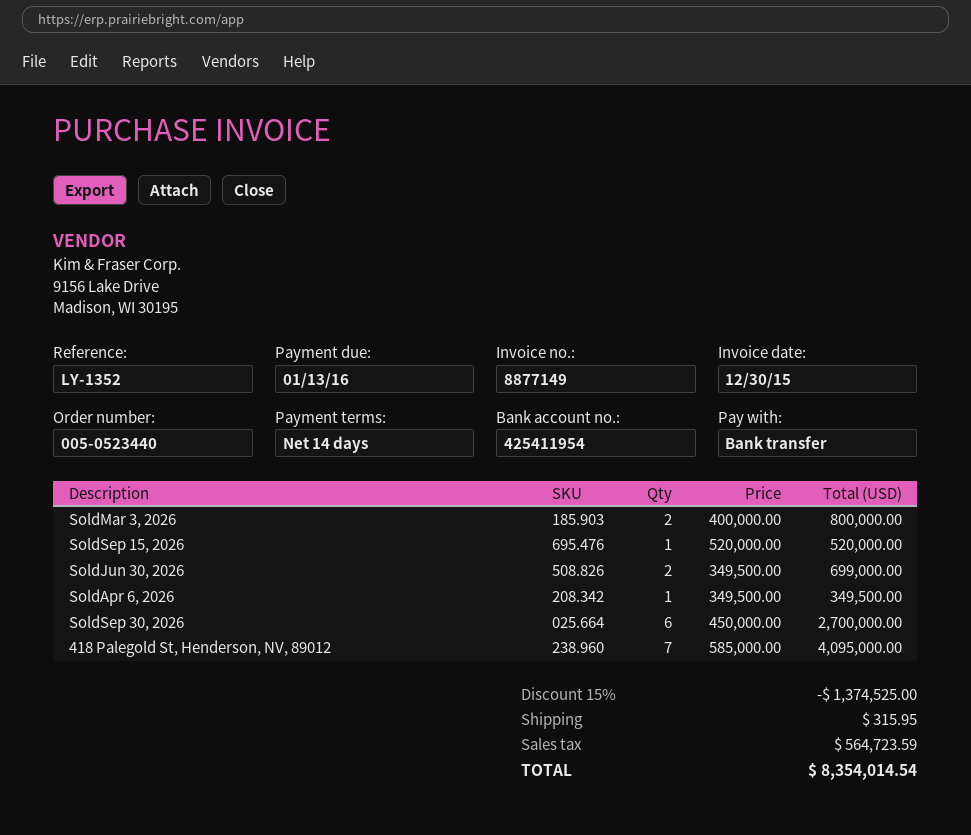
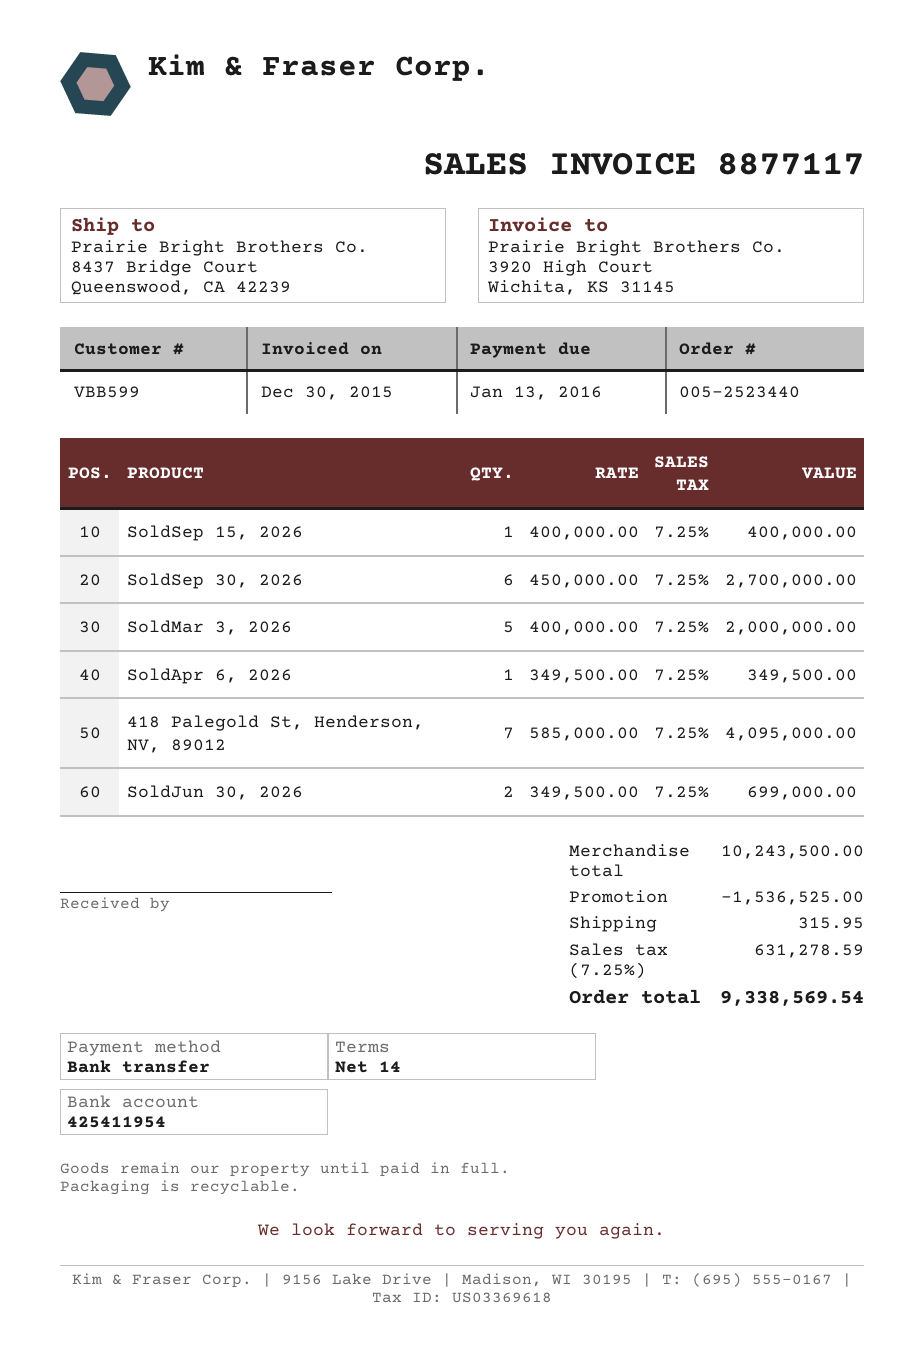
order number: 005-0523440 -> 005-2523440
invoice number: 8877149 -> 8877117
SoldMar 3, 2026: 2 x 400000.00 = 800000.00 -> 5 x 400000.00 = 2000000.00
SoldSep 15, 2026: 1 x 520000.00 = 520000.00 -> 1 x 400000.00 = 400000.00
discount: 1374525.00 -> 1536525.00
tax: 564723.59 -> 631278.59
total: 8354014.54 -> 9338569.54

